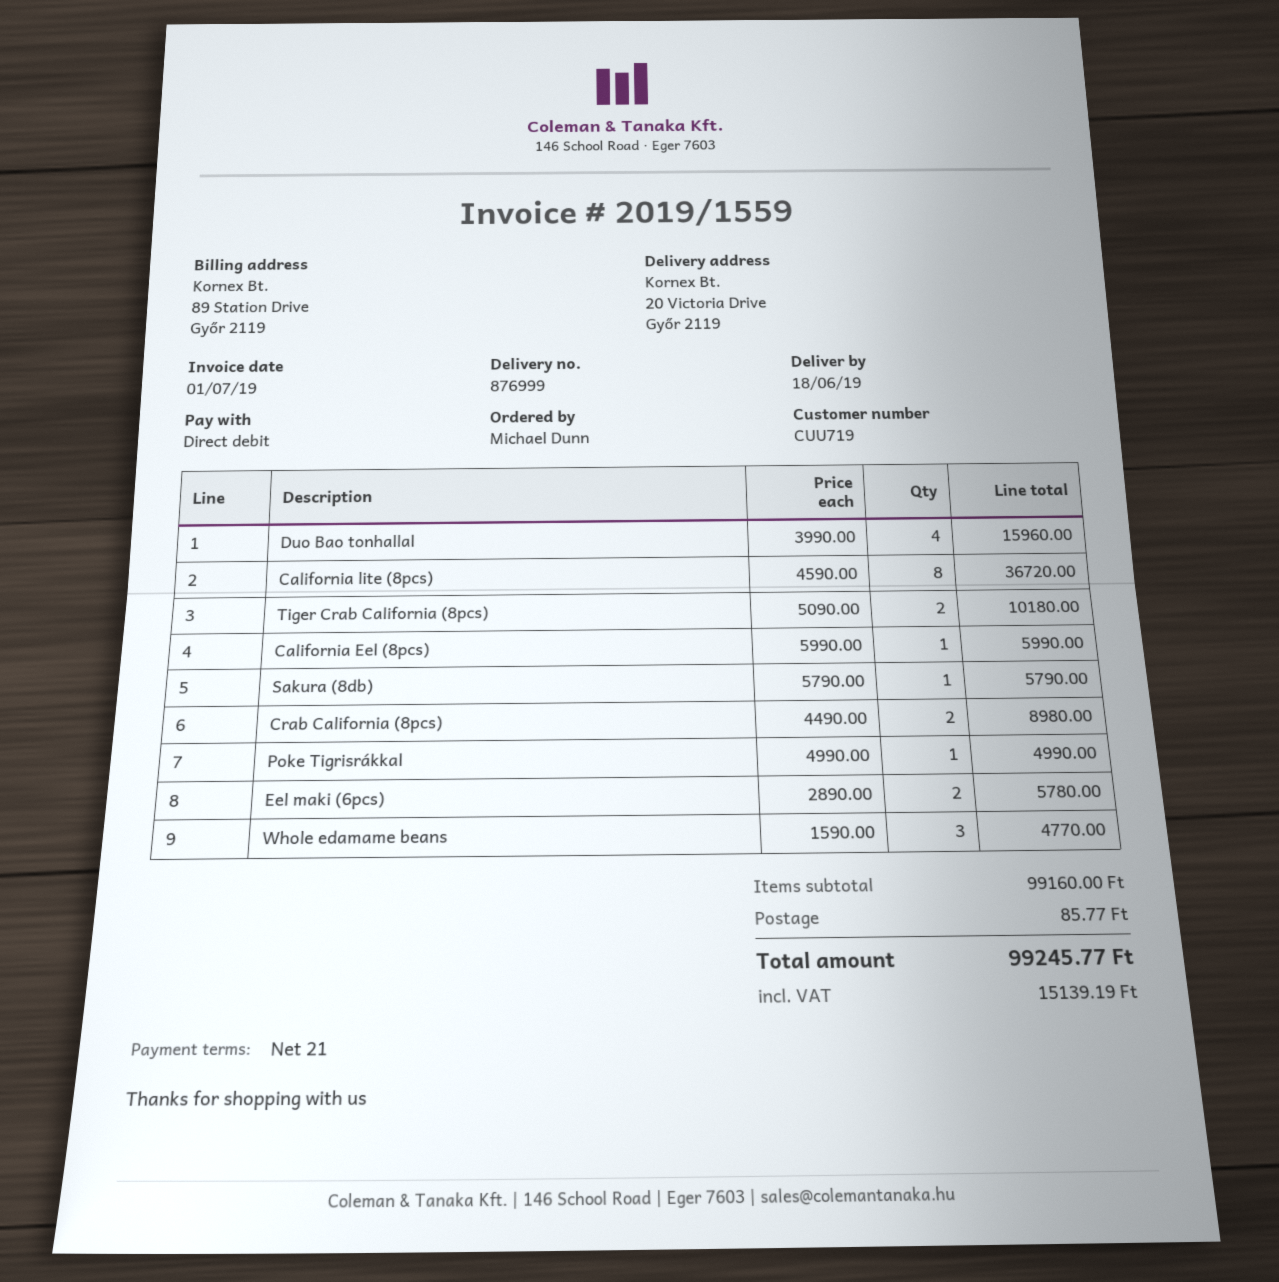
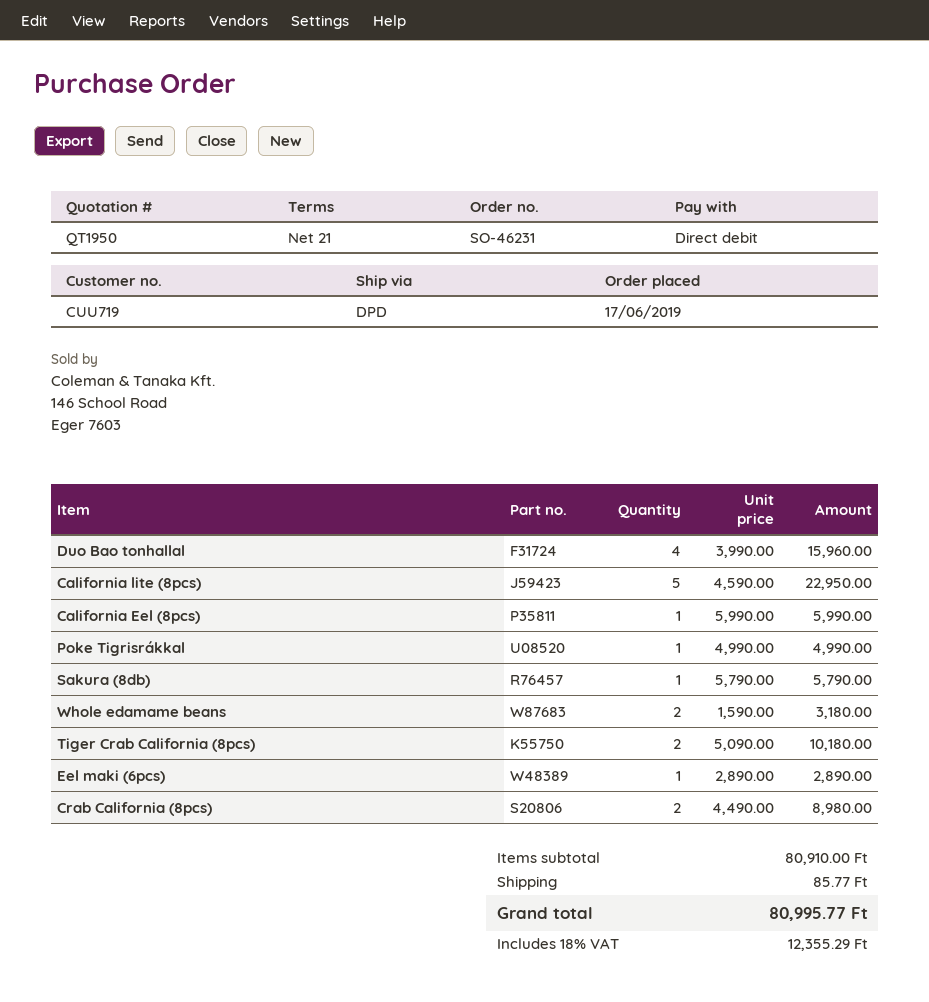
California lite (8pcs): 8 x 4590.00 = 36720.00 -> 5 x 4590.00 = 22950.00
Eel maki (6pcs): 2 x 2890.00 = 5780.00 -> 1 x 2890.00 = 2890.00
Whole edamame beans: 3 x 1590.00 = 4770.00 -> 2 x 1590.00 = 3180.00
subtotal: 99160.00 -> 80910.00
tax: 15139.19 -> 12355.29
total: 99245.77 -> 80995.77

